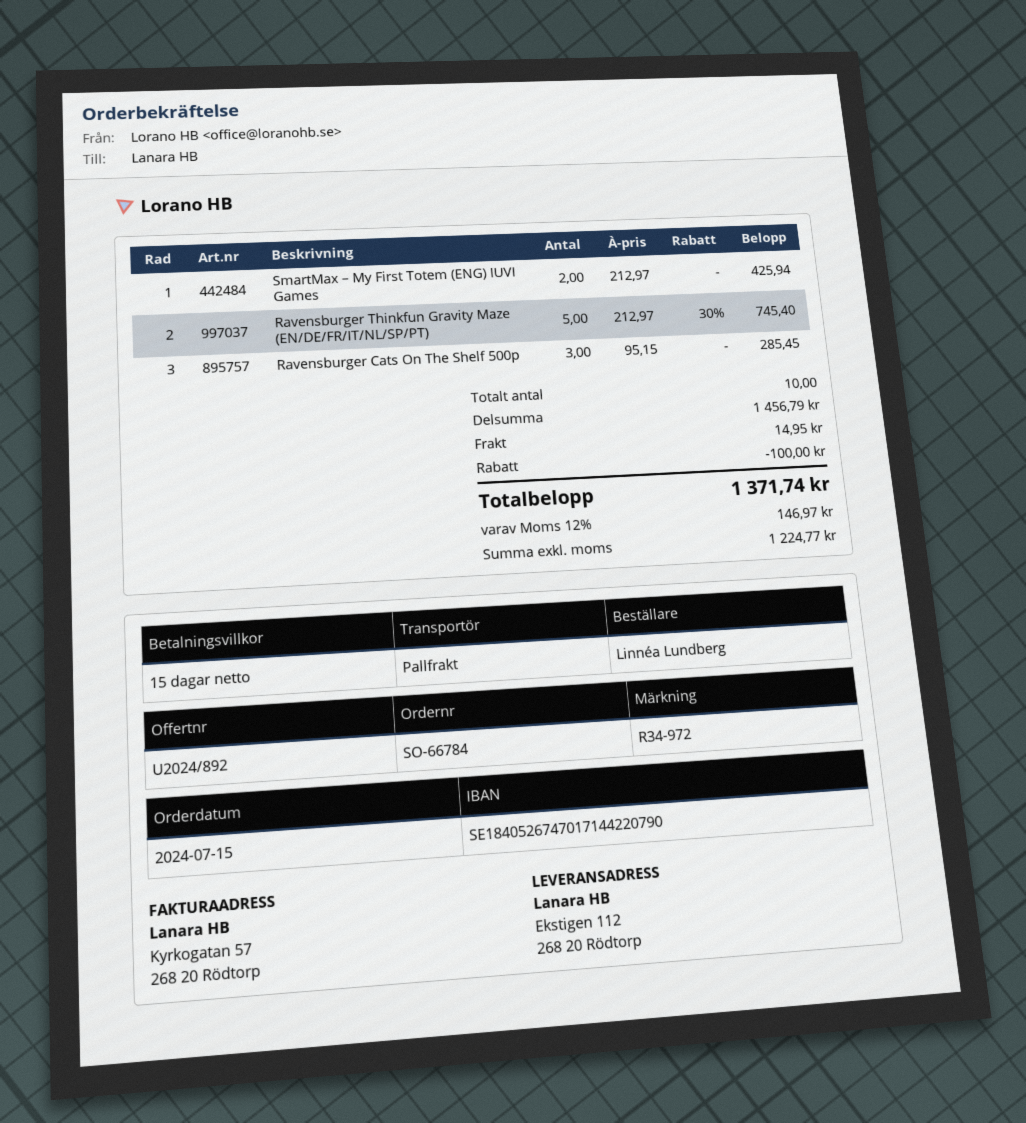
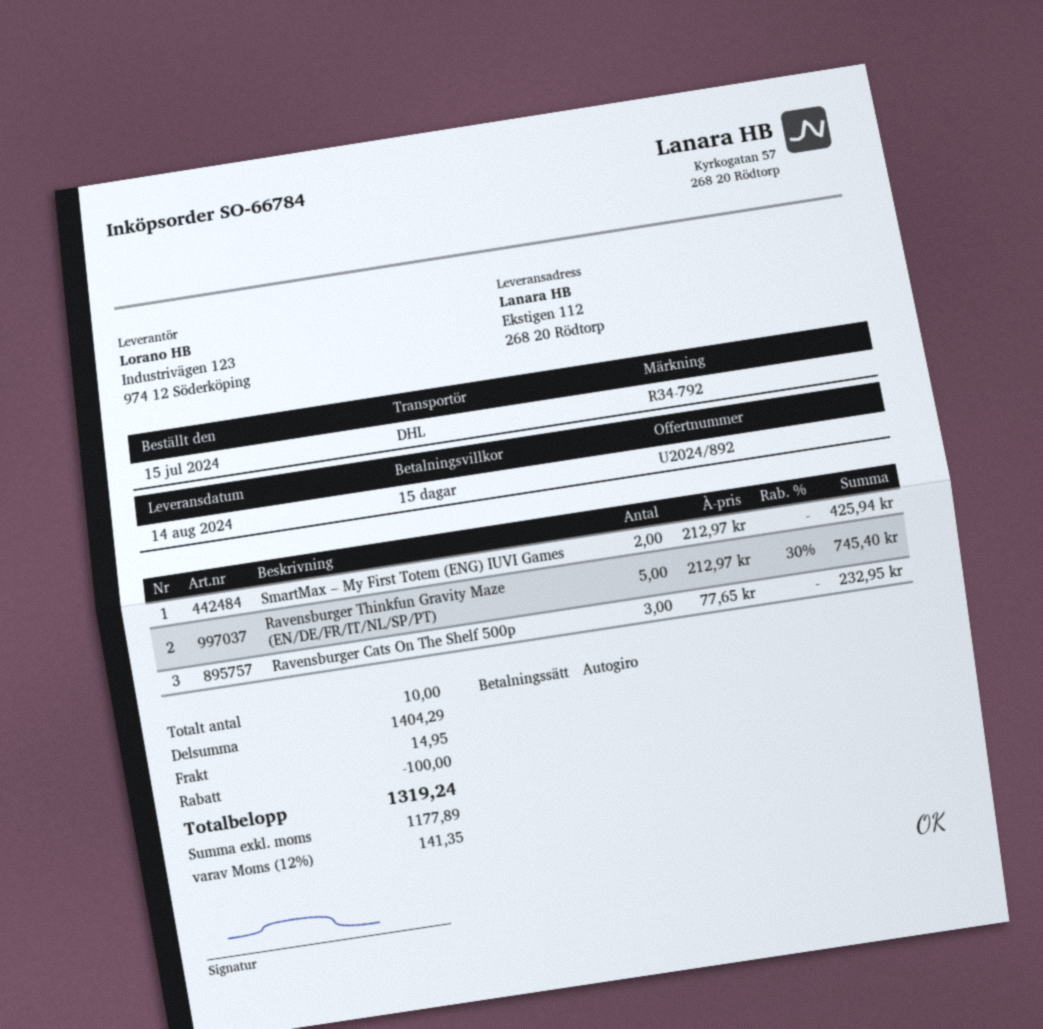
reference: R34-972 -> R34-792
shipping method: pallet freight -> DHL
Ravensburger Cats On The Shelf 500p: 3 x 95.15 = 285.45 -> 3 x 77.65 = 232.95
subtotal: 1456.79 -> 1404.29
net: 1224.77 -> 1177.89
tax: 12% = 146.97 -> 12% = 141.35
total: 1371.74 -> 1319.24

